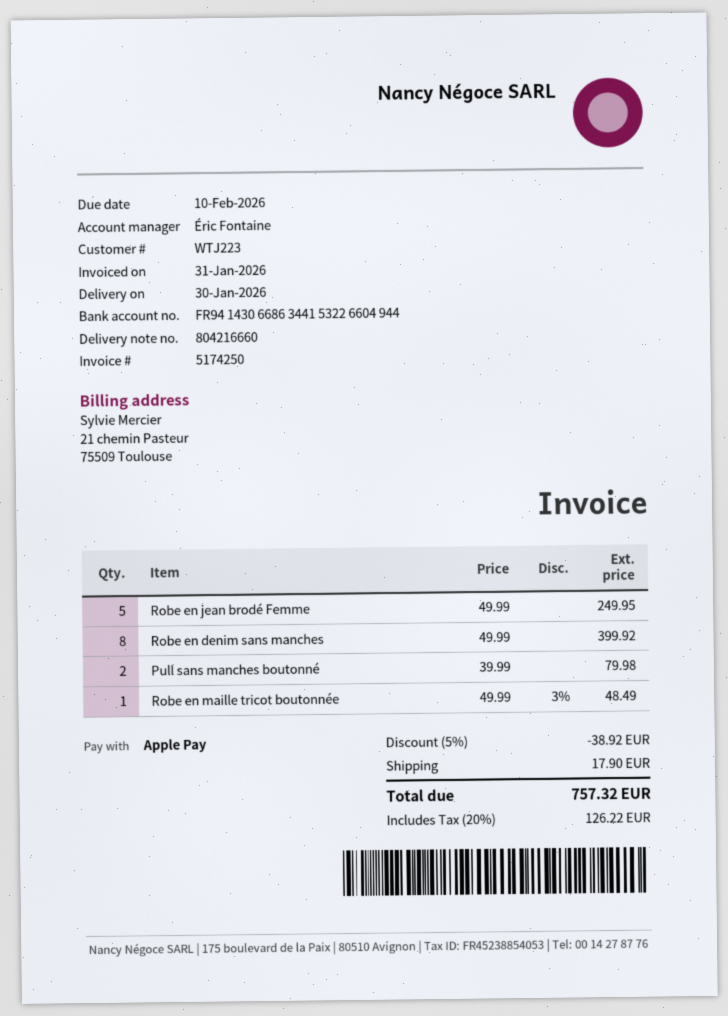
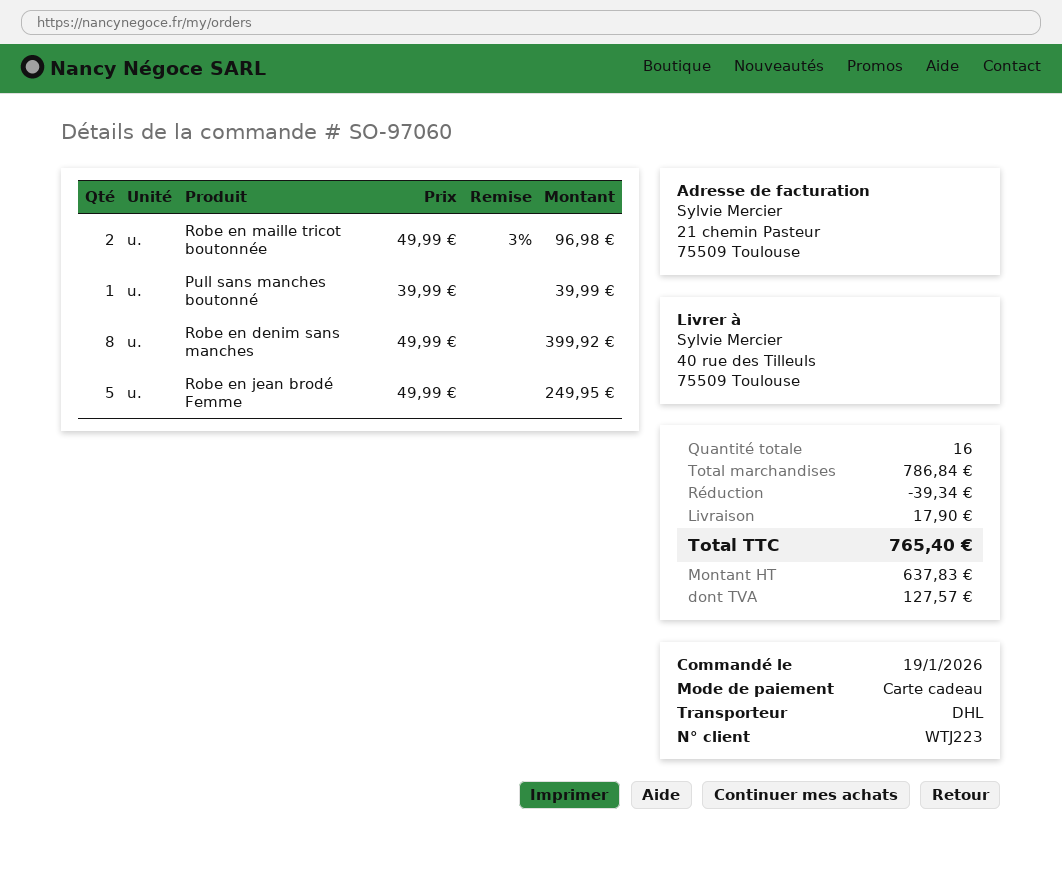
payment method: Apple Pay -> gift card
Pull sans manches boutonné: 2 x 39.99 = 79.98 -> 1 x 39.99 = 39.99
Robe en maille tricot boutonnée: 1 x 49.99 - 3% = 48.49 -> 2 x 49.99 - 3% = 96.98
discount: 38.92 -> 39.34
tax: 126.22 -> 127.57
total: 757.32 -> 765.40

